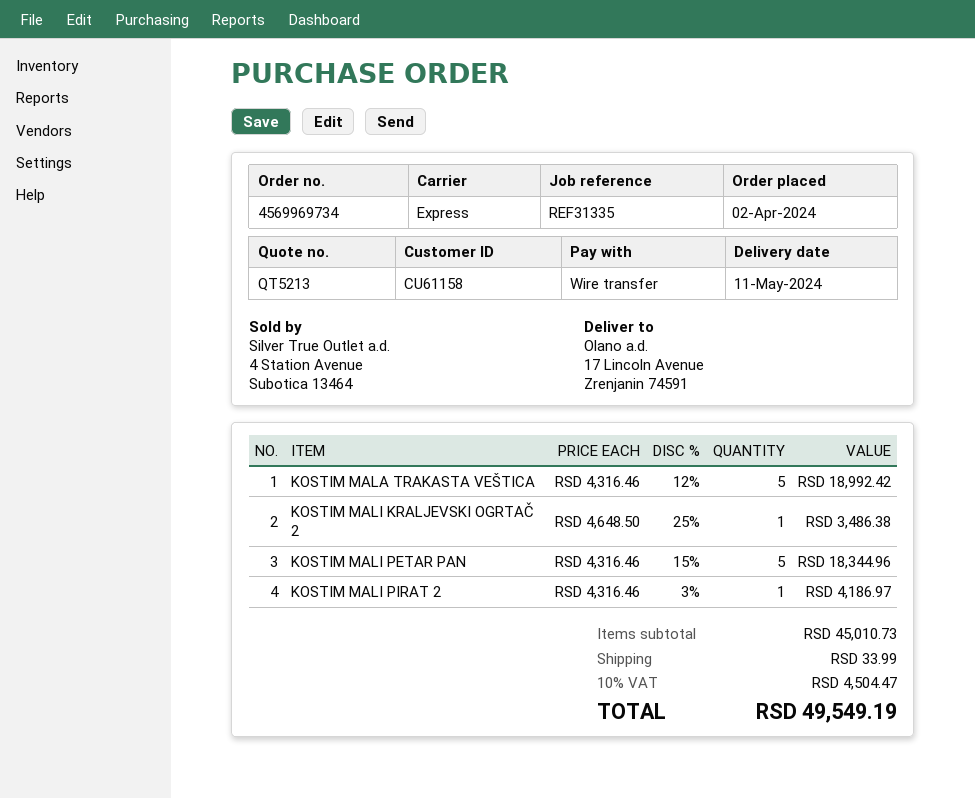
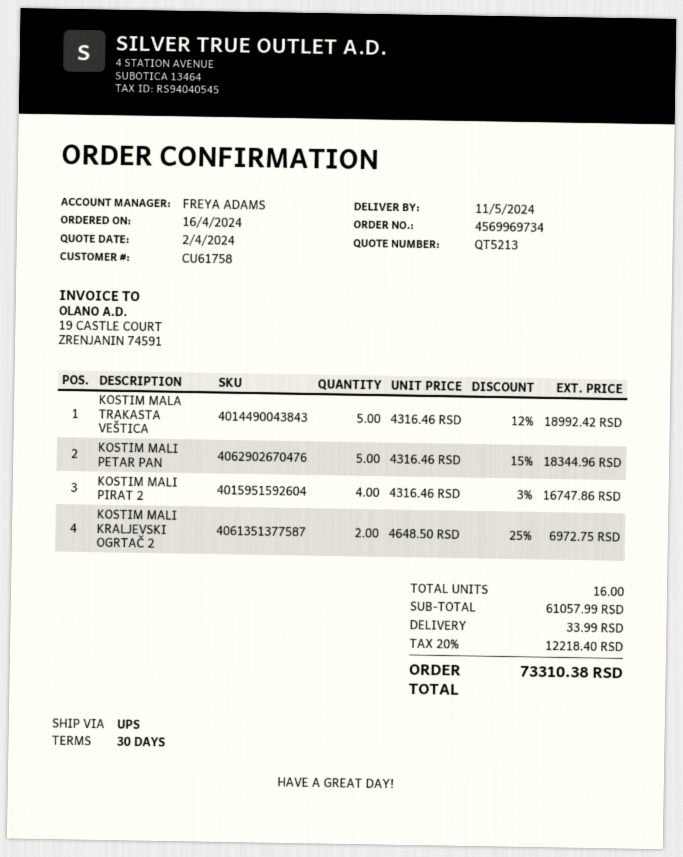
order date: 2024-04-02 -> 2024-04-16
customer number: CU61158 -> CU61758
shipping method: express -> UPS
KOSTIM MALI KRALJEVSKI OGRTAČ 2: 1 x 4648.50 - 25% = 3486.38 -> 2 x 4648.50 - 25% = 6972.75
KOSTIM MALI PIRAT 2: 1 x 4316.46 - 3% = 4186.97 -> 4 x 4316.46 - 3% = 16747.86
subtotal: 45010.73 -> 61057.99
tax: 10% = 4504.47 -> 20% = 12218.40
total: 49549.19 -> 73310.38

